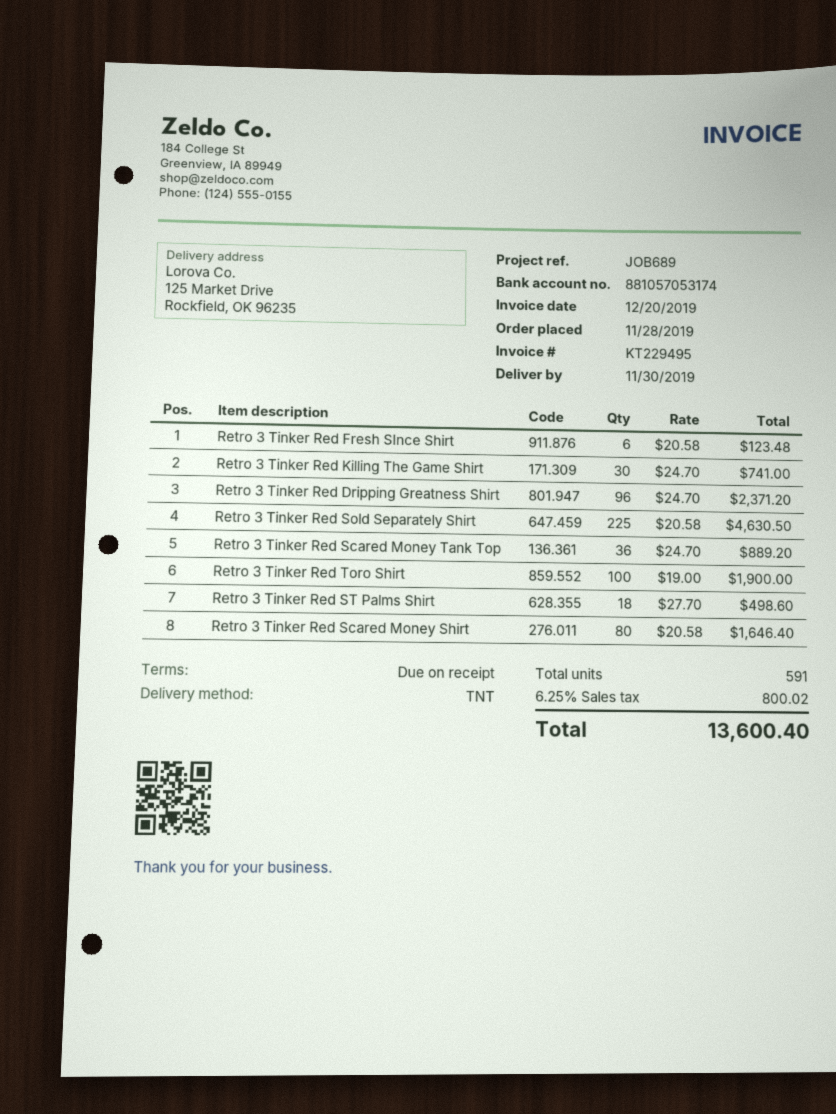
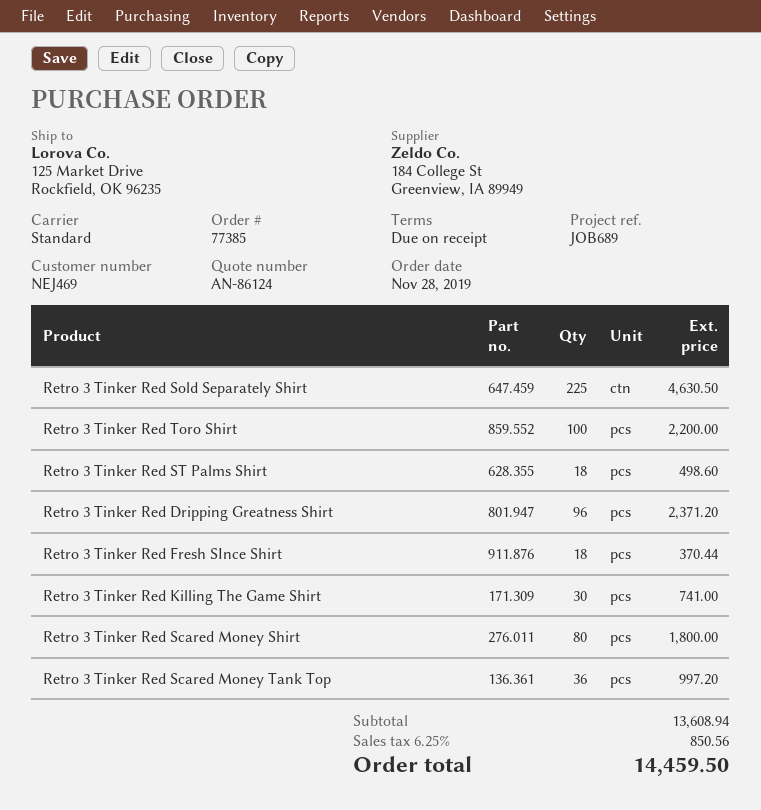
shipping method: TNT -> standard
Retro 3 Tinker Red Fresh SInce Shirt: 6 for 123.48 -> 18 for 370.44
Retro 3 Tinker Red Scared Money Tank Top: 36 for 889.20 -> 36 for 997.20
Retro 3 Tinker Red Toro Shirt: 100 for 1900.00 -> 100 for 2200.00
Retro 3 Tinker Red Scared Money Shirt: 80 for 1646.40 -> 80 for 1800.00
tax: 6.25% = 800.02 -> 6.25% = 850.56
total: 13600.40 -> 14459.50

